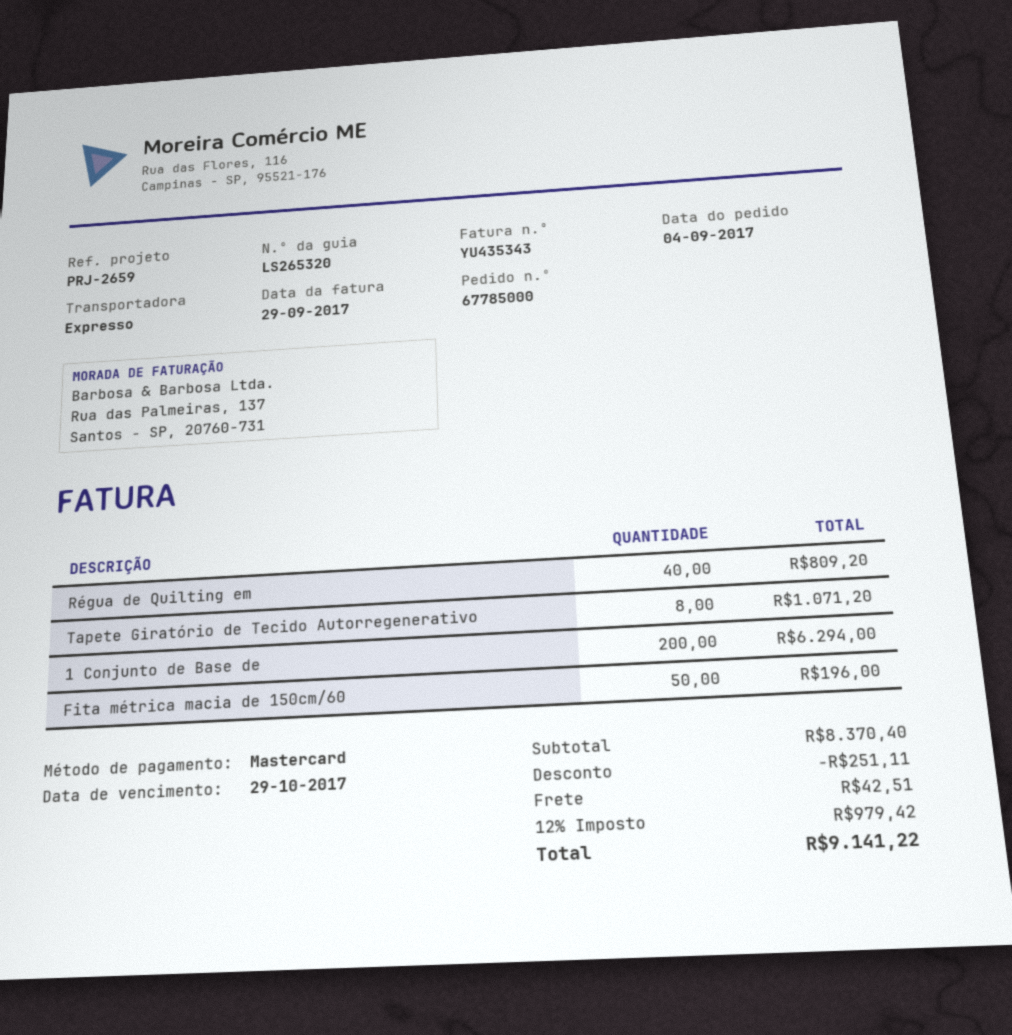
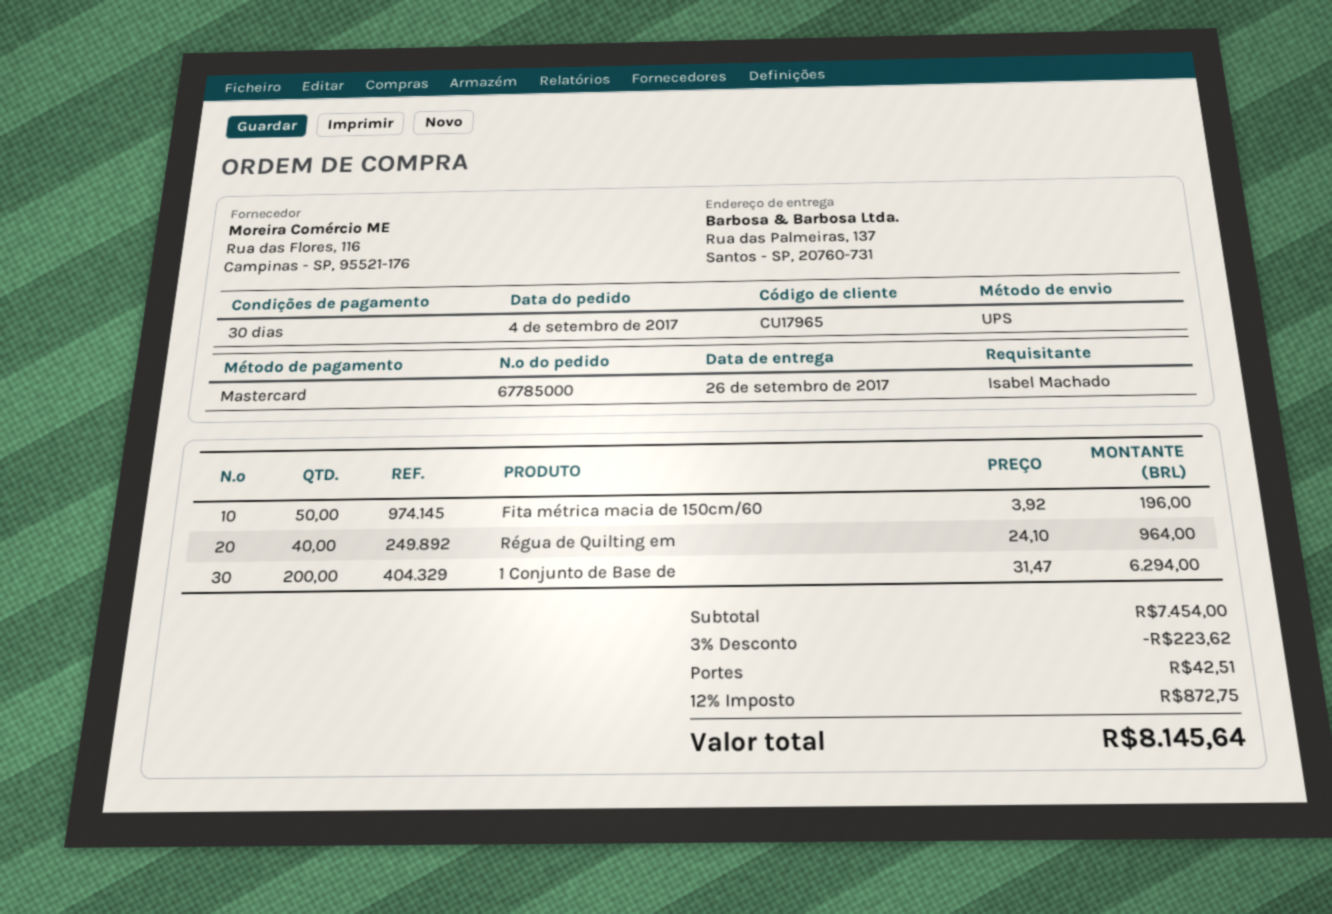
shipping method: express -> UPS
Régua de Quilting em: 40 for 809.20 -> 40 for 964.00
Tapete Giratório de Tecido Autorregenerativo: 8 for 1071.20 -> none
subtotal: 8370.40 -> 7454.00
discount: 251.11 -> 223.62
tax: 12% = 979.42 -> 12% = 872.75
total: 9141.22 -> 8145.64

